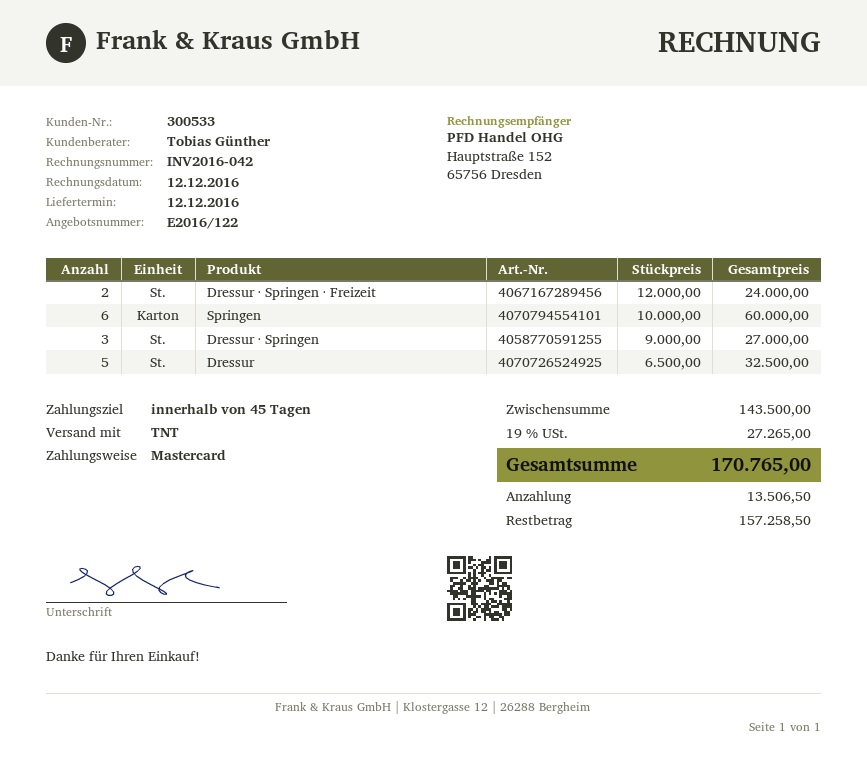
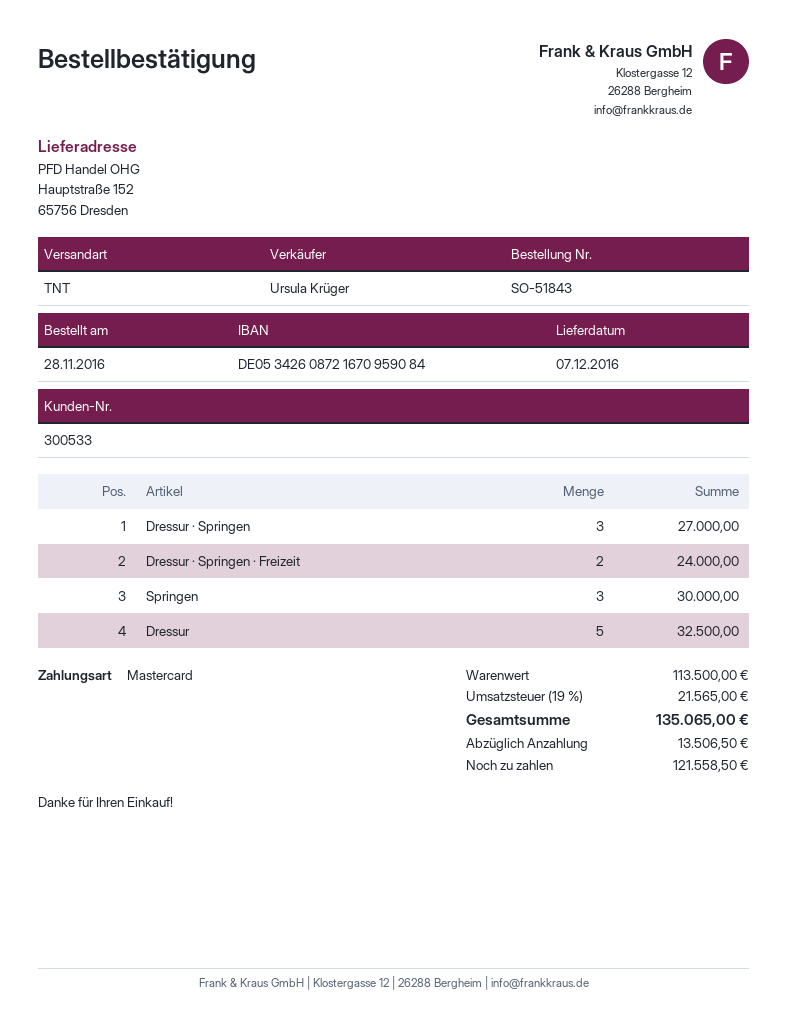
delivery date: 2016-12-12 -> 2016-12-07
sales rep: Tobias Günther -> Ursula Krüger
Springen: 6 for 60000.00 -> 3 for 30000.00
subtotal: 143500.00 -> 113500.00
tax: 19% = 27265.00 -> 19% = 21565.00
total: 170765.00 -> 135065.00
balance: 157258.50 -> 121558.50

